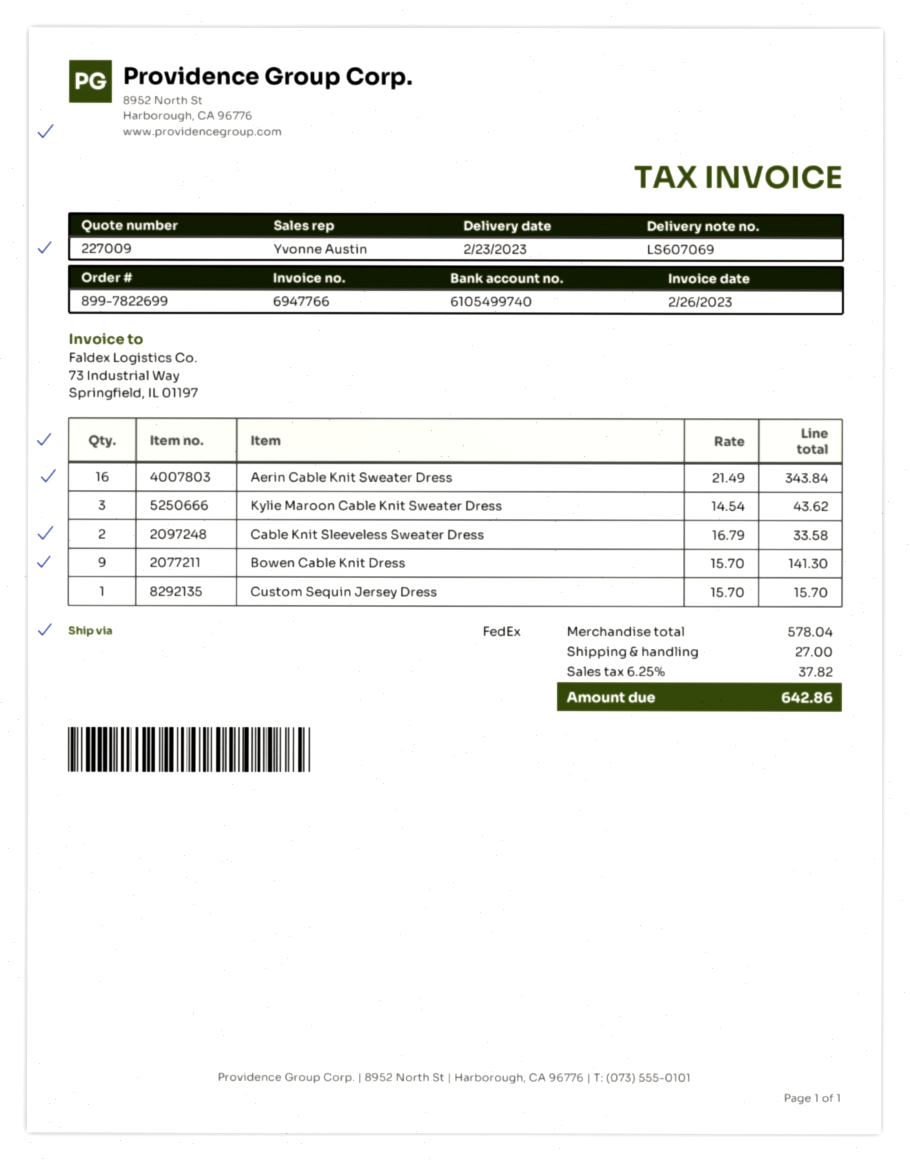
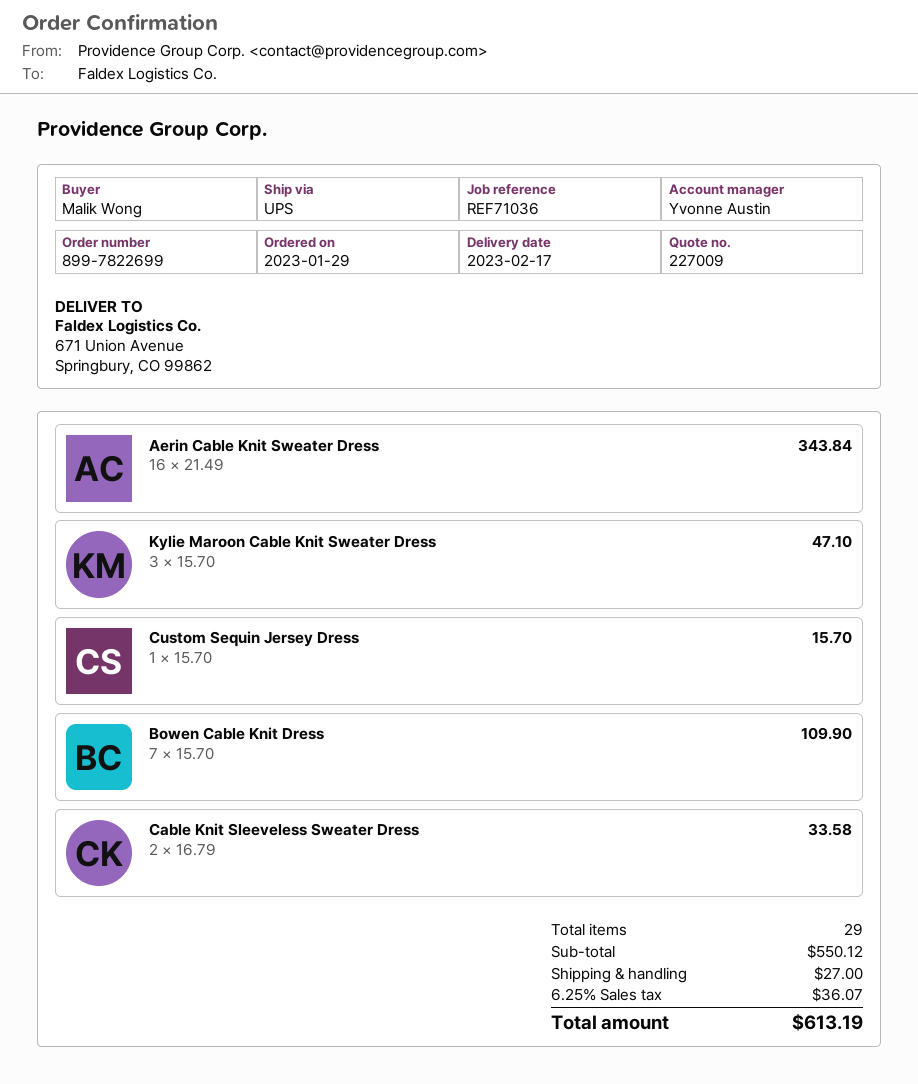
delivery date: 2023-02-23 -> 2023-02-17
shipping method: FedEx -> UPS
Kylie Maroon Cable Knit Sweater Dress: 3 x 14.54 = 43.62 -> 3 x 15.70 = 47.10
Bowen Cable Knit Dress: 9 x 15.70 = 141.30 -> 7 x 15.70 = 109.90
subtotal: 578.04 -> 550.12
tax: 6.25% = 37.82 -> 6.25% = 36.07
total: 642.86 -> 613.19

